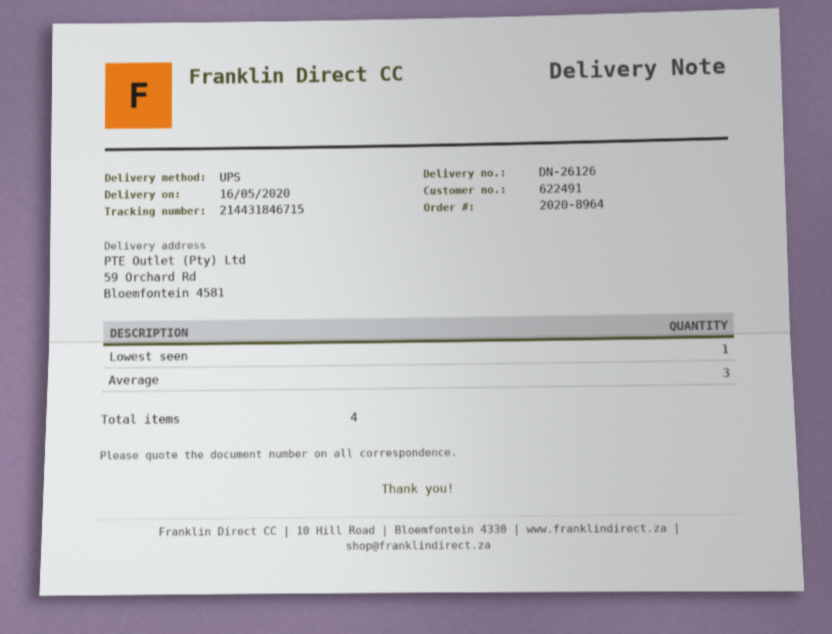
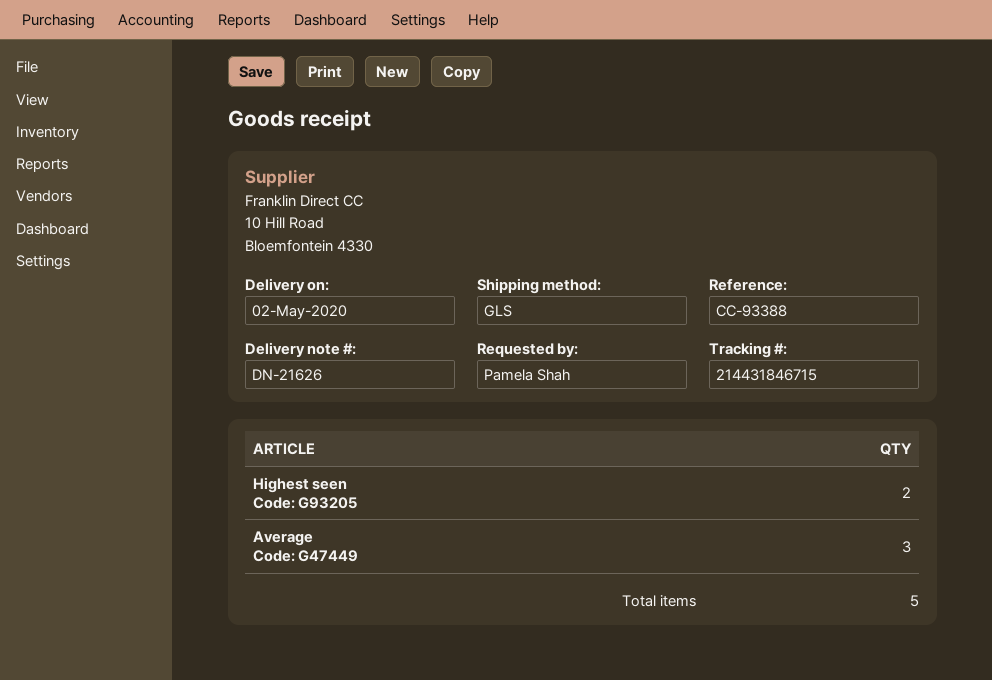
delivery note number: DN-26126 -> DN-21626
delivery date: 2020-05-16 -> 2020-05-02
shipping method: UPS -> GLS
Lowest seen: 1 -> none
Highest seen: none -> 2
total quantity: 4 -> 5

